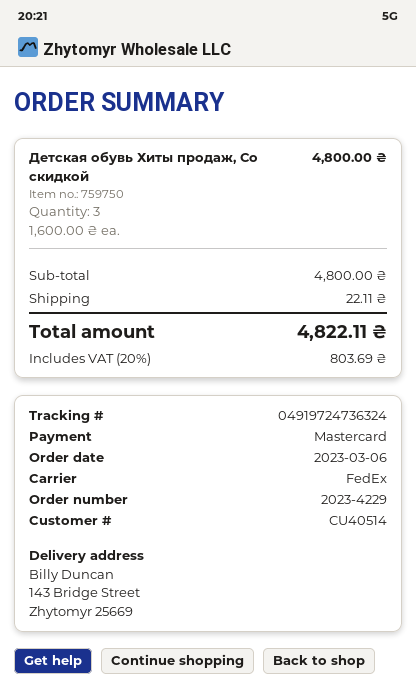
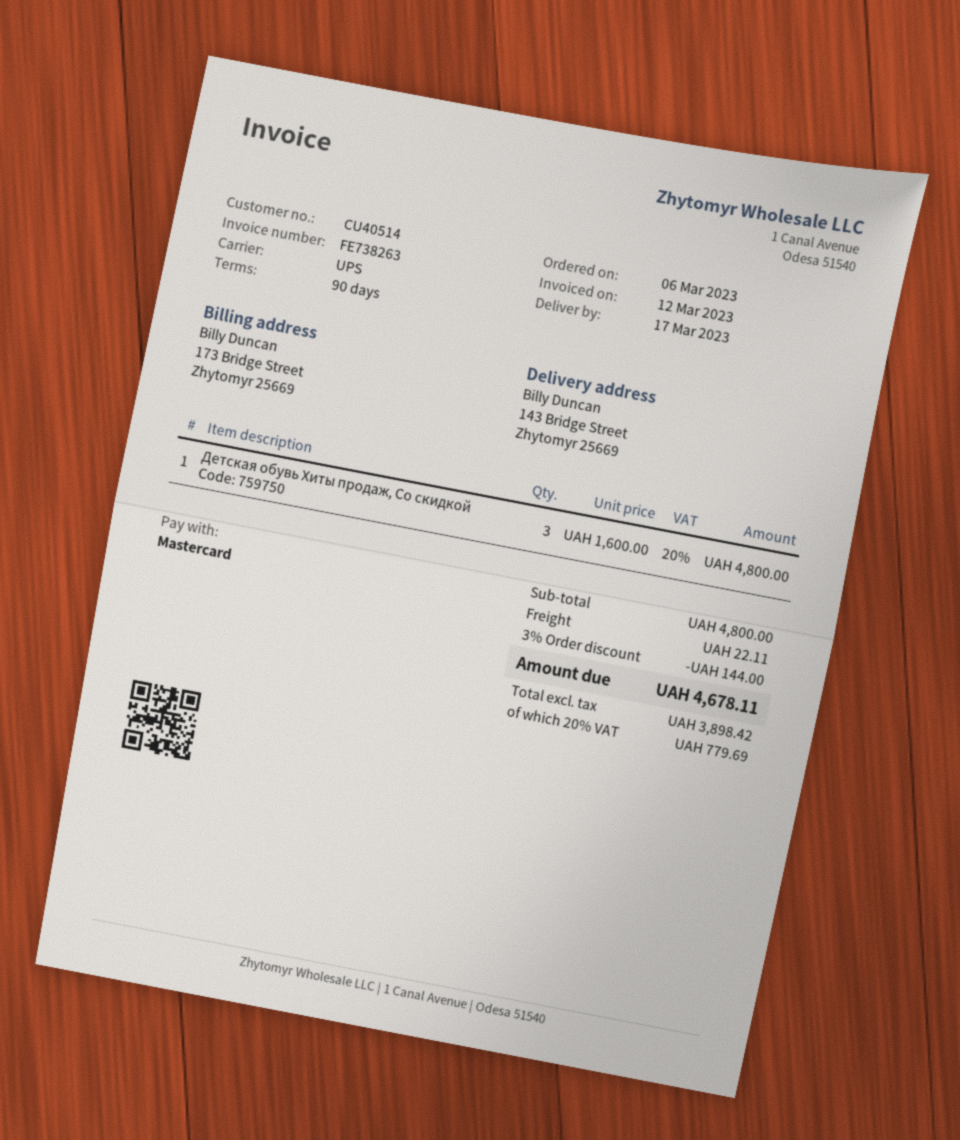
shipping method: FedEx -> UPS
discount: none -> 3% = 144.00
tax: 20% = 803.69 -> 20% = 779.69
total: 4822.11 -> 4678.11

